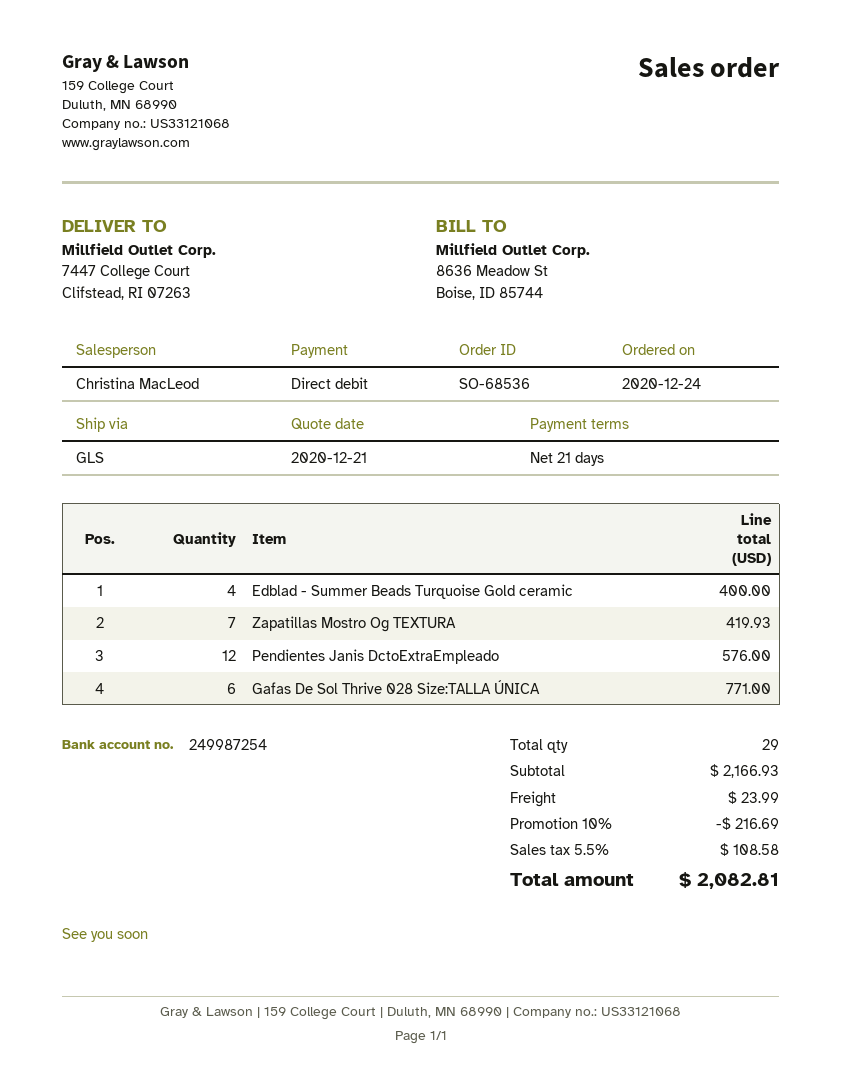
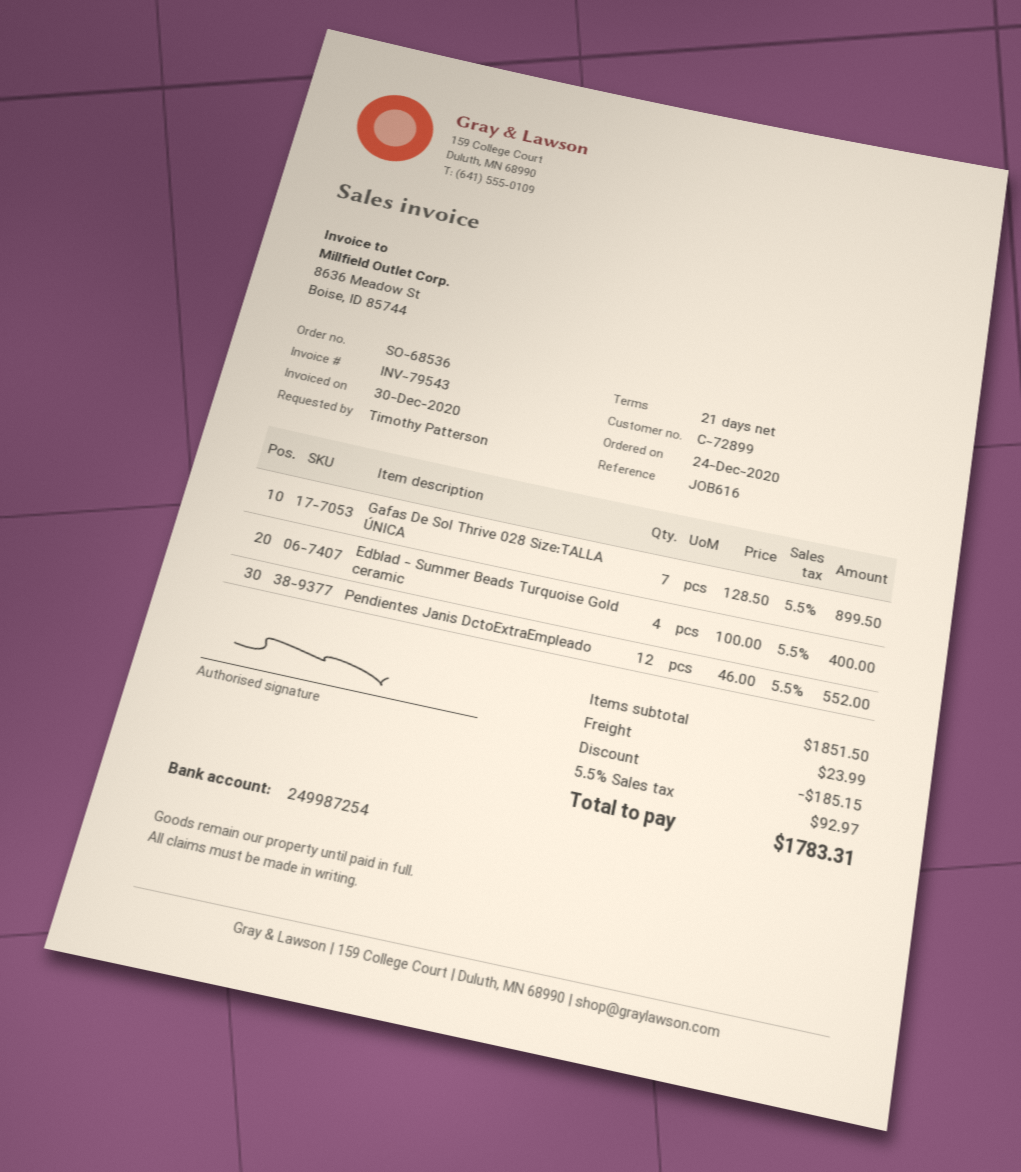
Zapatillas Mostro Og TEXTURA: 7 for 419.93 -> none
Pendientes Janis DctoExtraEmpleado: 12 for 576.00 -> 12 for 552.00
Gafas De Sol Thrive 028 Size:TALLA ÚNICA: 6 for 771.00 -> 7 for 899.50
subtotal: 2166.93 -> 1851.50
discount: 216.69 -> 185.15
tax: 5.5% = 108.58 -> 5.5% = 92.97
total: 2082.81 -> 1783.31

